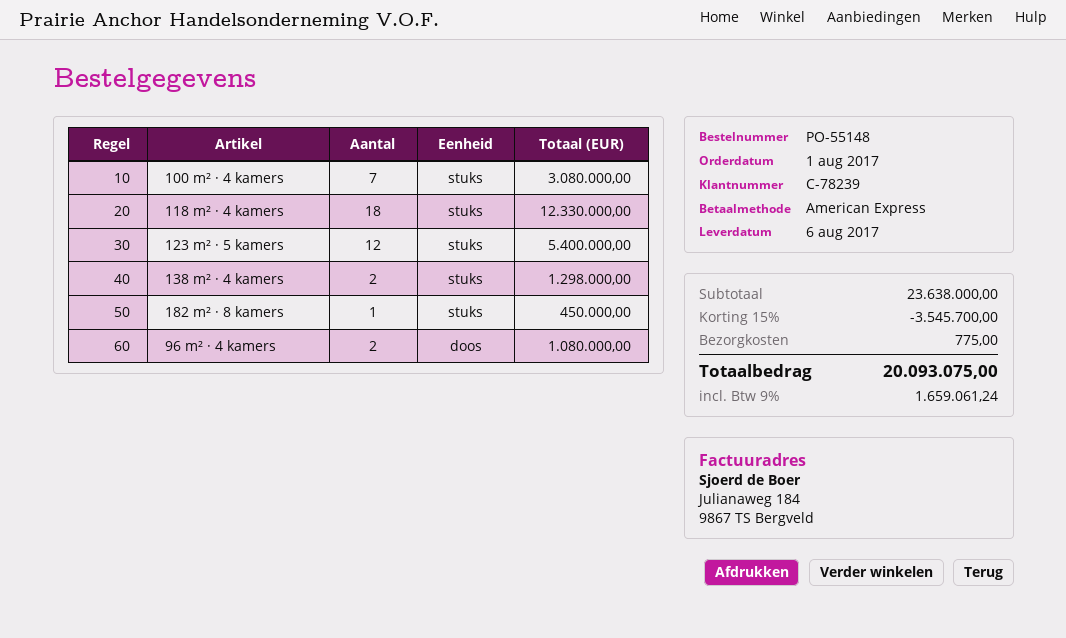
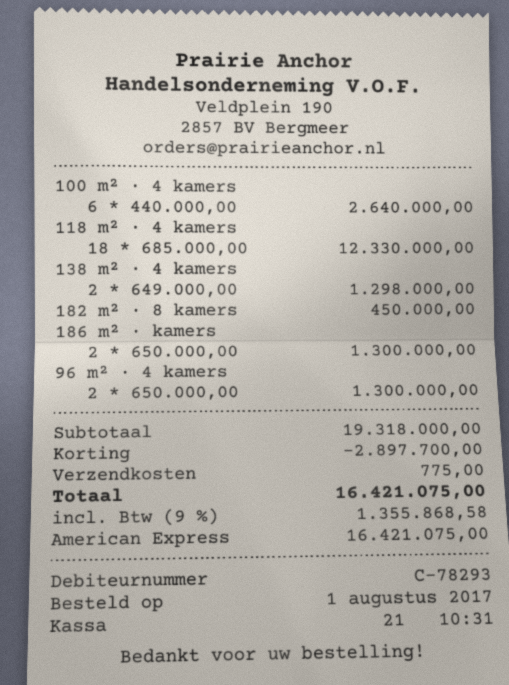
customer number: C-78239 -> C-78293
100 m² · 4 kamers: 7 for 3080000.00 -> 6 for 2640000.00
123 m² · 5 kamers: 12 for 5400000.00 -> none
96 m² · 4 kamers: 2 for 1080000.00 -> 2 for 1300000.00
186 m² · kamers: none -> 2 for 1300000.00
subtotal: 23638000.00 -> 19318000.00
discount: 3545700.00 -> 2897700.00
tax: 9% = 1659061.24 -> 9% = 1355868.58
total: 20093075.00 -> 16421075.00

